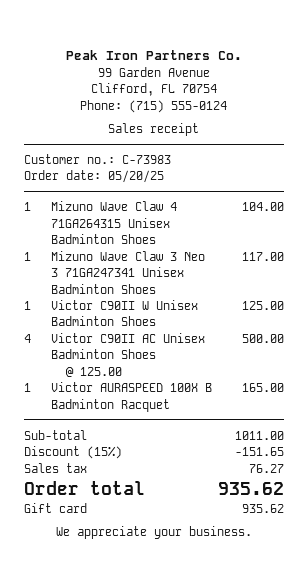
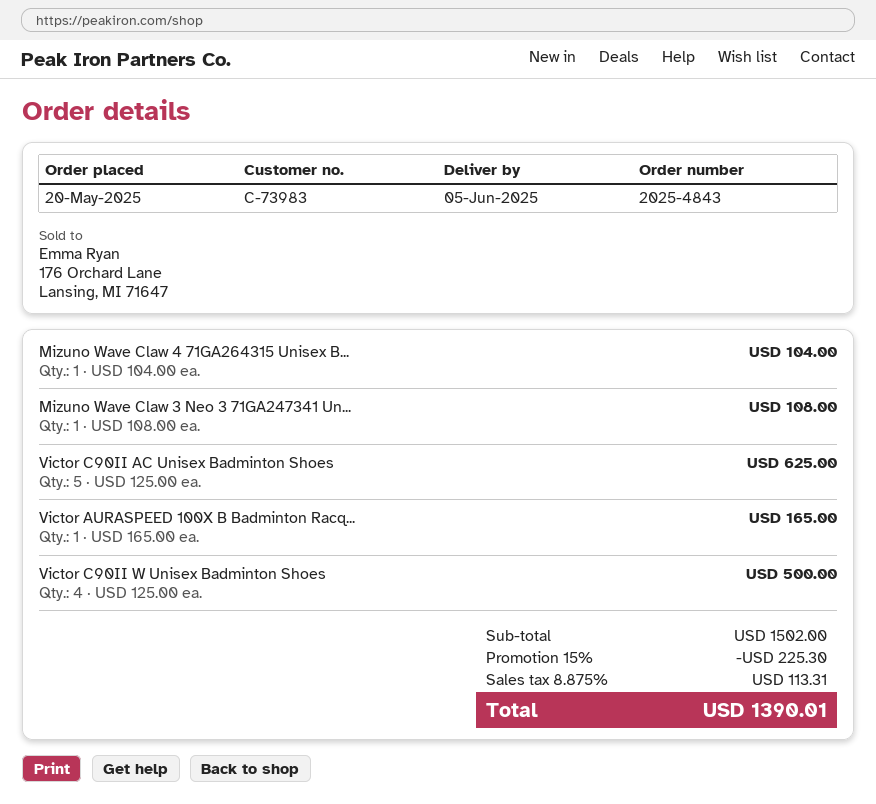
Mizuno Wave Claw 3 Neo 3 71GA247341 Unisex Badminton Shoes: 1 x 117.00 = 117.00 -> 1 x 108.00 = 108.00
Victor C90II W Unisex Badminton Shoes: 1 x 125.00 = 125.00 -> 4 x 125.00 = 500.00
Victor C90II AC Unisex Badminton Shoes: 4 x 125.00 = 500.00 -> 5 x 125.00 = 625.00
subtotal: 1011.00 -> 1502.00
discount: 15% = 151.65 -> 15% = 225.30
tax: 76.27 -> 113.31
total: 935.62 -> 1390.01

